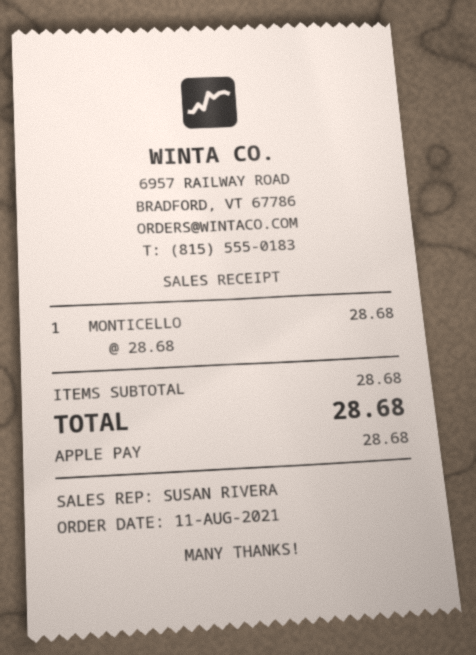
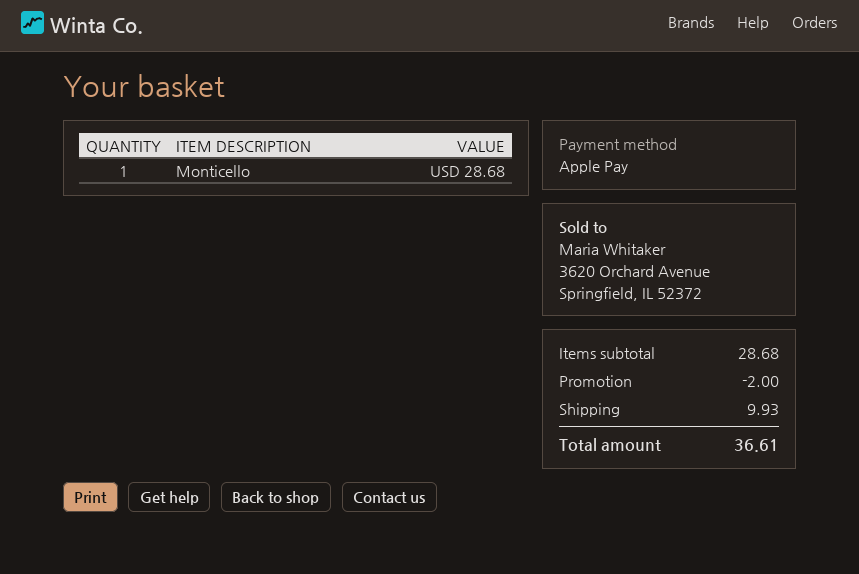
discount: none -> 2.00
shipping: none -> 9.93
total: 28.68 -> 36.61

